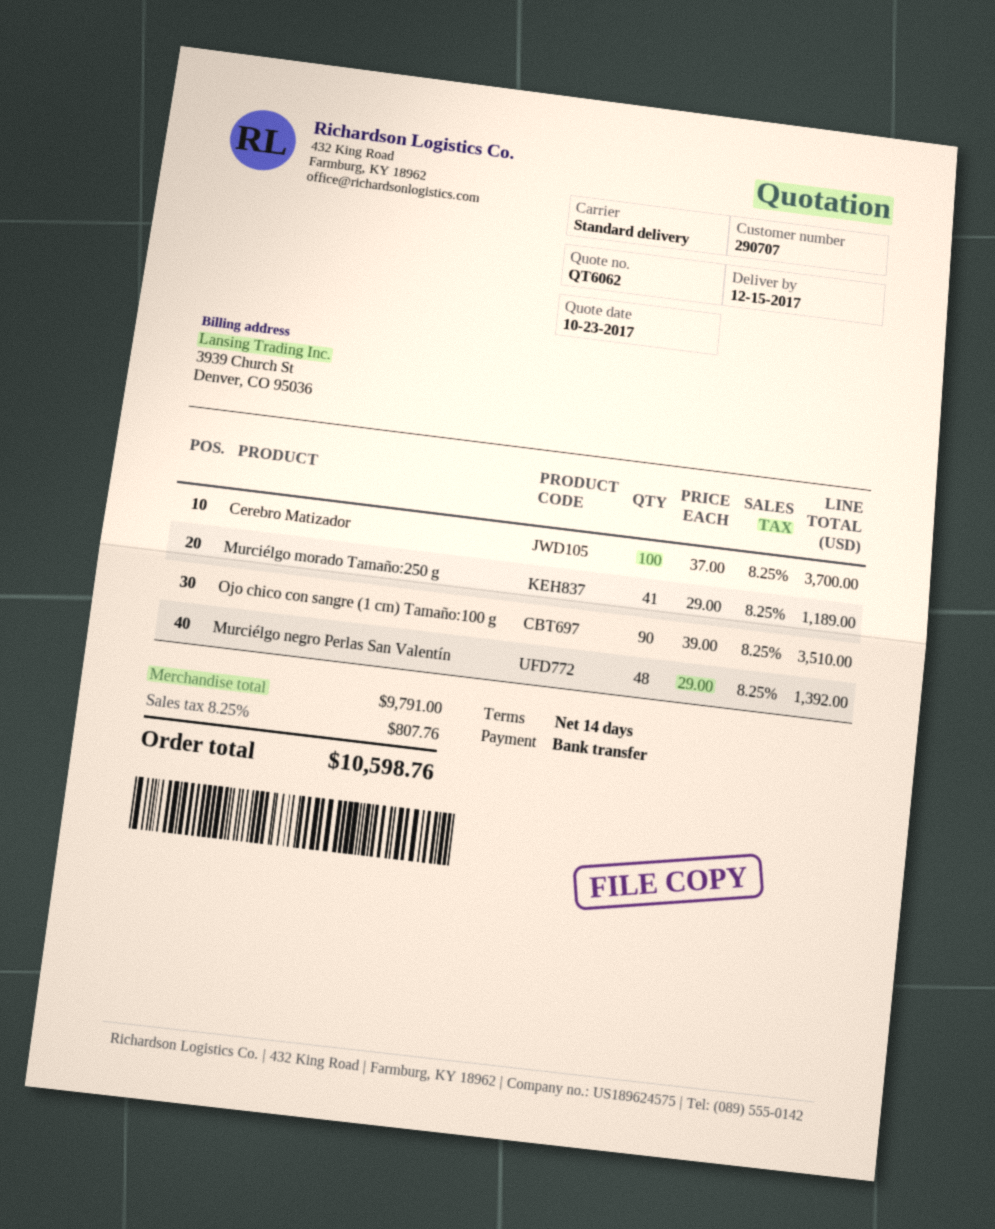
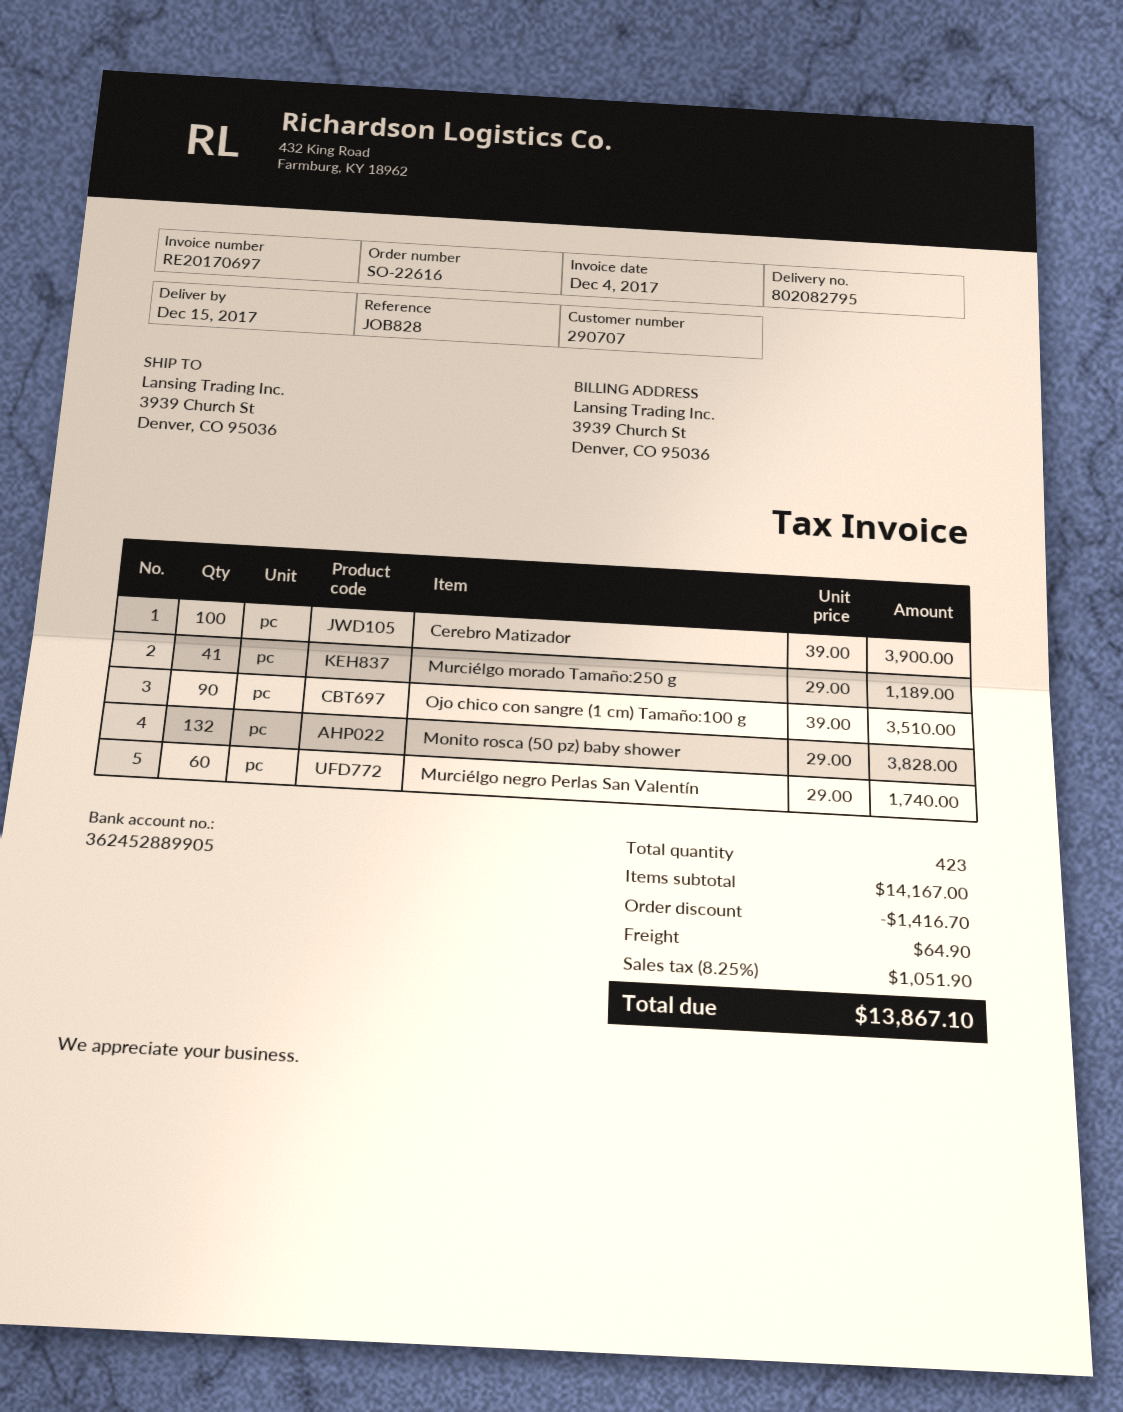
Cerebro Matizador: 100 x 37.00 = 3700.00 -> 100 x 39.00 = 3900.00
Murciélgo negro Perlas San Valentín: 48 x 29.00 = 1392.00 -> 60 x 29.00 = 1740.00
Monito rosca (50 pz) baby shower: none -> 132 x 29.00 = 3828.00
subtotal: 9791.00 -> 14167.00
discount: none -> 1416.70
shipping: none -> 64.90
tax: 8.25% = 807.76 -> 8.25% = 1051.90
total: 10598.76 -> 13867.10

